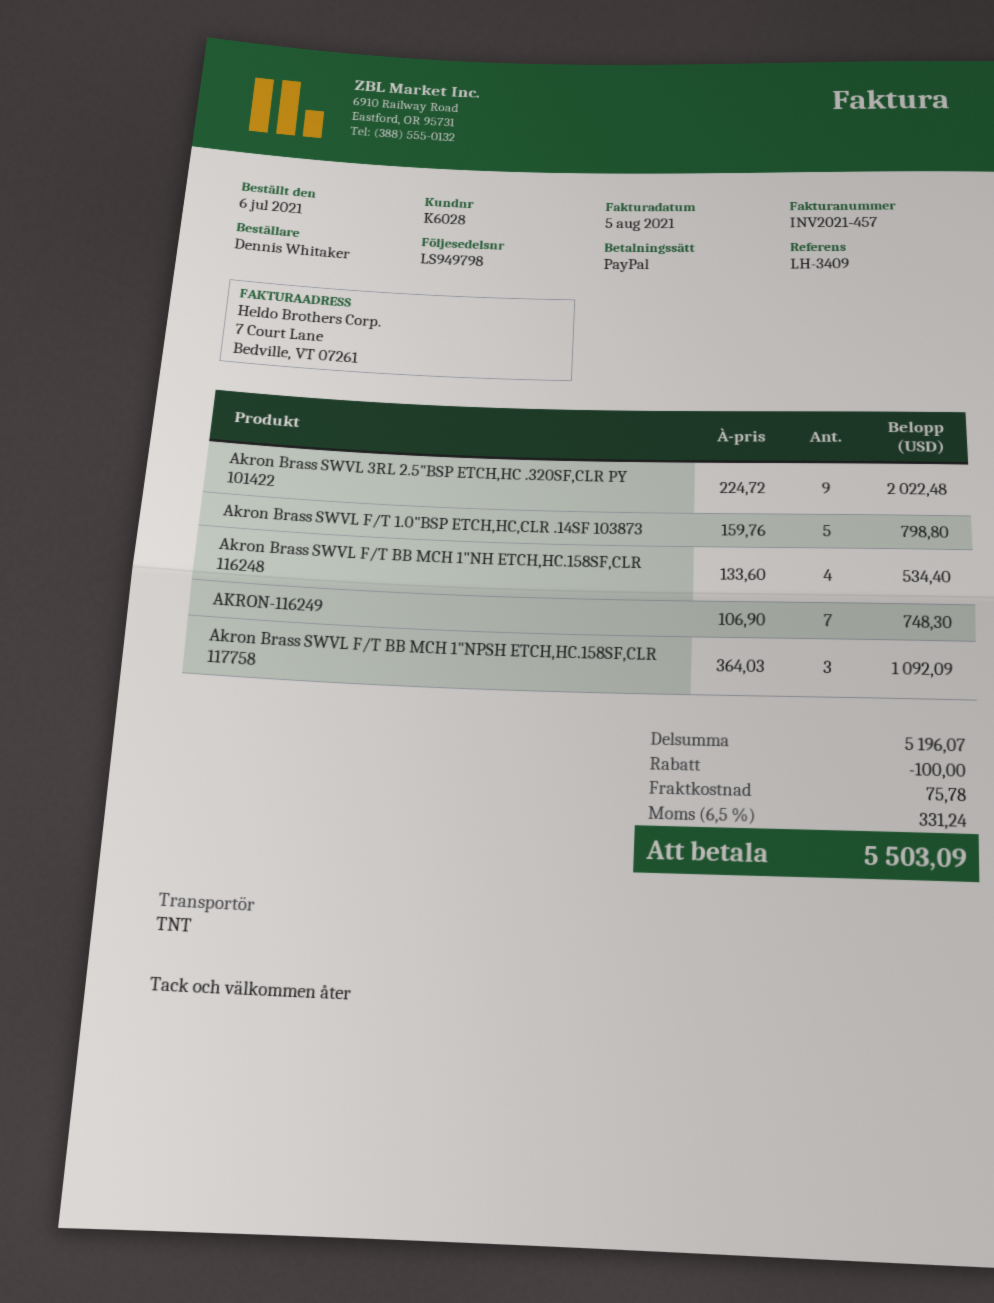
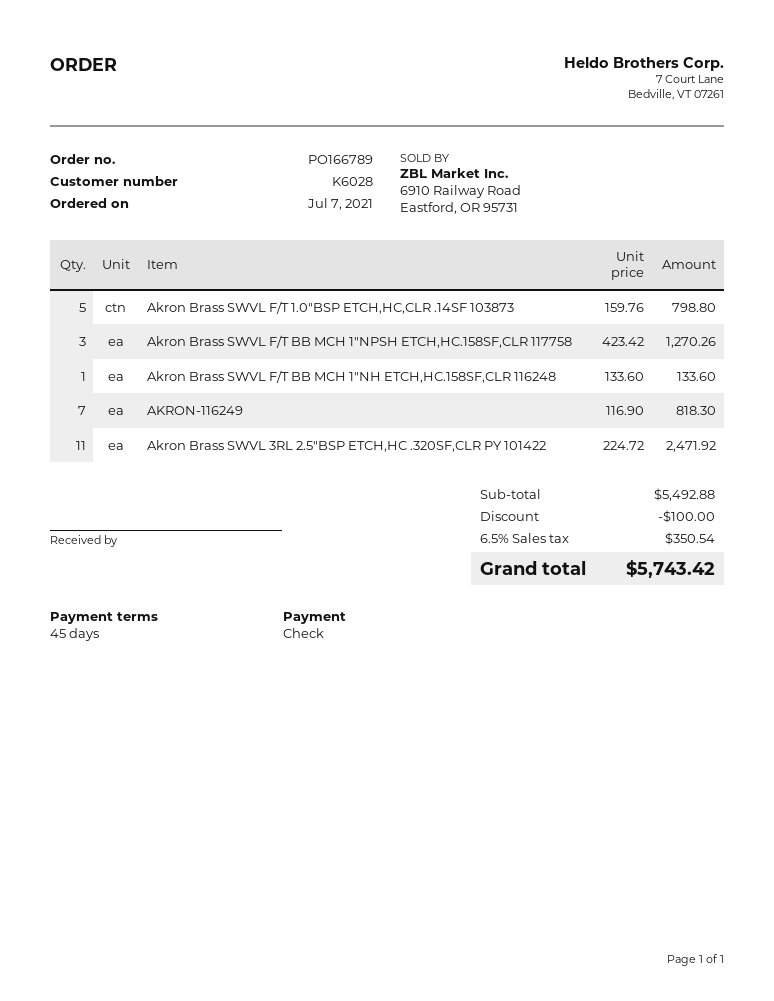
order date: 2021-07-06 -> 2021-07-07
payment method: PayPal -> cheque
Akron Brass SWVL 3RL 2.5"BSP ETCH,HC .320SF,CLR PY 101422: 9 x 224.72 = 2022.48 -> 11 x 224.72 = 2471.92
Akron Brass SWVL F/T BB MCH 1"NH ETCH,HC.158SF,CLR 116248: 4 x 133.60 = 534.40 -> 1 x 133.60 = 133.60
AKRON-116249: 7 x 106.90 = 748.30 -> 7 x 116.90 = 818.30
Akron Brass SWVL F/T BB MCH 1"NPSH ETCH,HC.158SF,CLR 117758: 3 x 364.03 = 1092.09 -> 3 x 423.42 = 1270.26
subtotal: 5196.07 -> 5492.88
shipping: 75.78 -> none
tax: 6.5% = 331.24 -> 6.5% = 350.54
total: 5503.09 -> 5743.42

